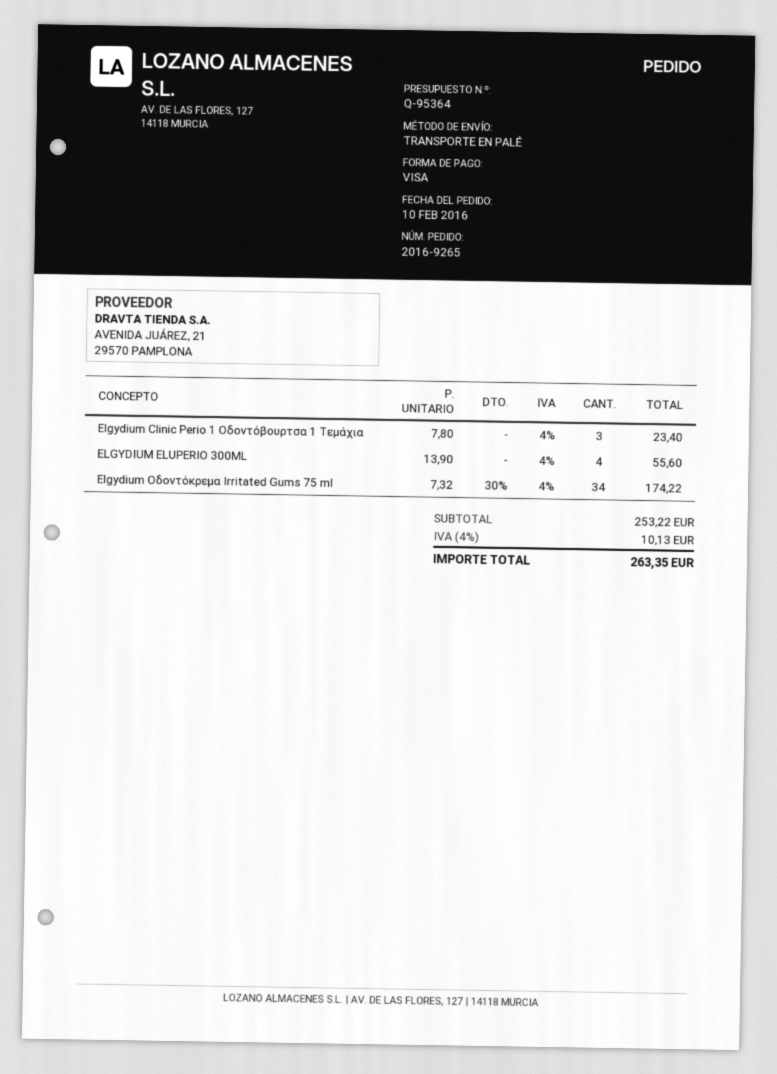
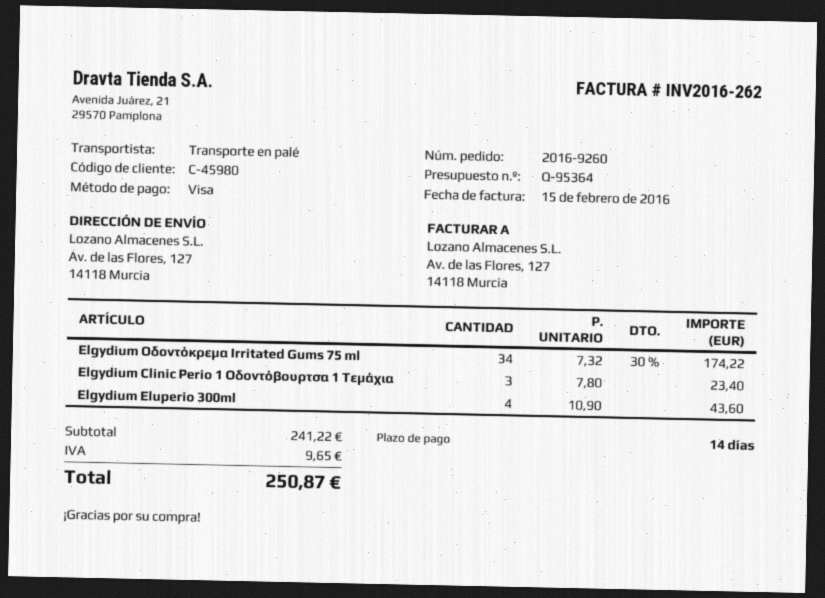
order number: 2016-9265 -> 2016-9260
ELGYDIUM ELUPERIO 300ML: 4 x 13.90 = 55.60 -> 4 x 10.90 = 43.60
subtotal: 253.22 -> 241.22
tax: 10.13 -> 9.65
total: 263.35 -> 250.87

